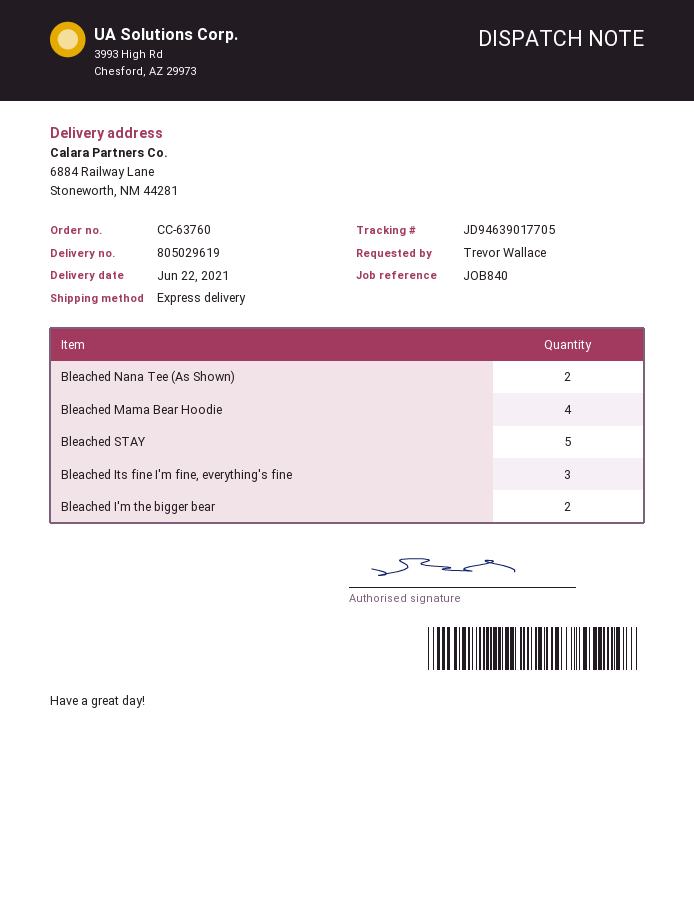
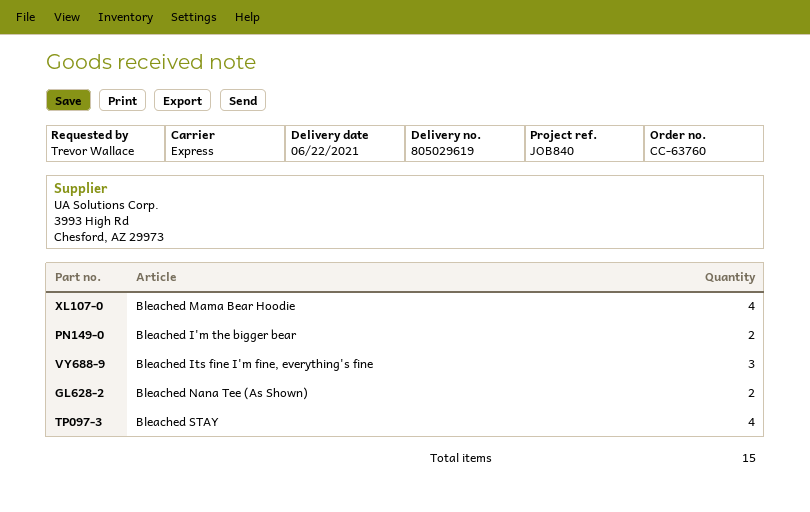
Bleached STAY: 5 -> 4

